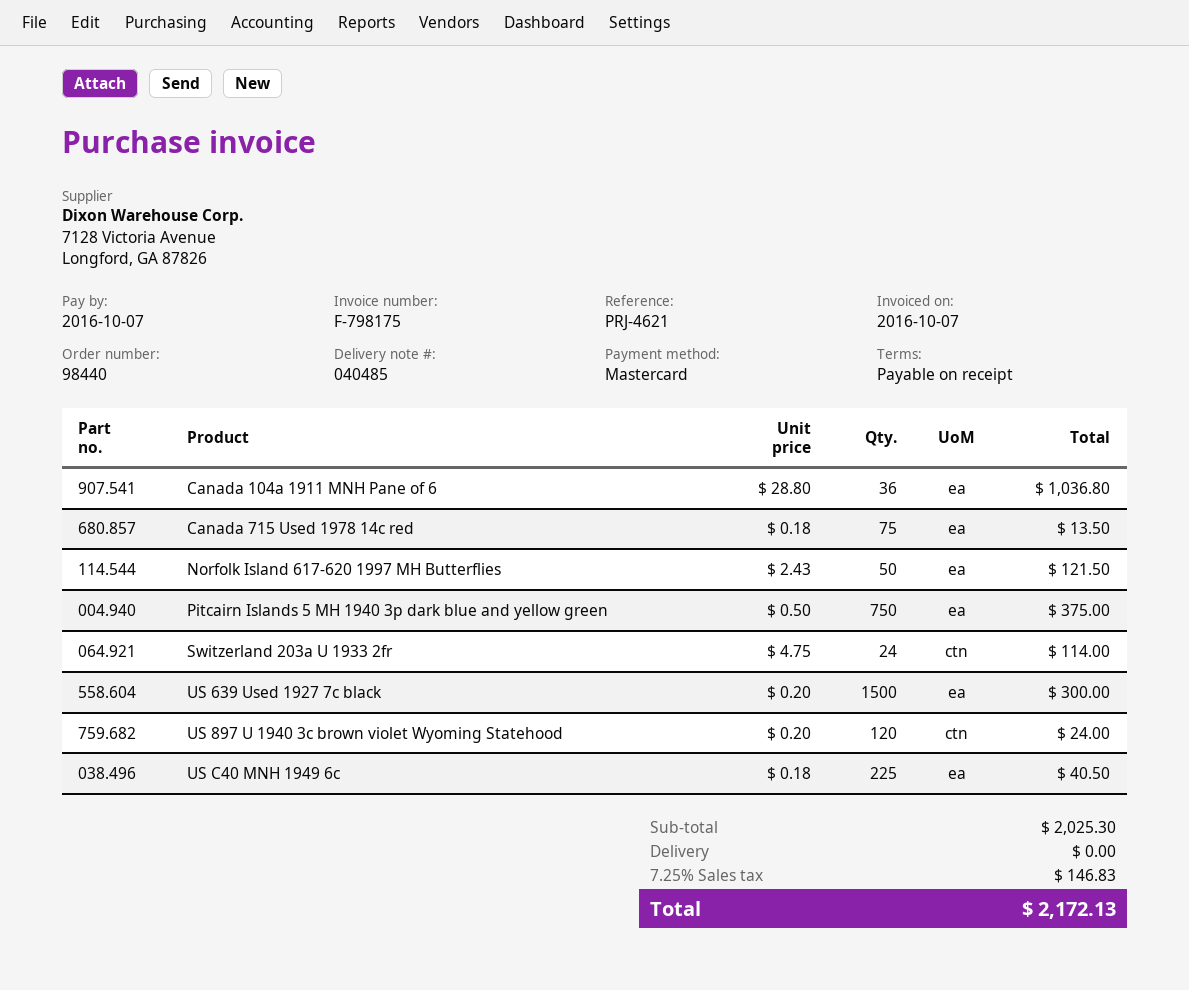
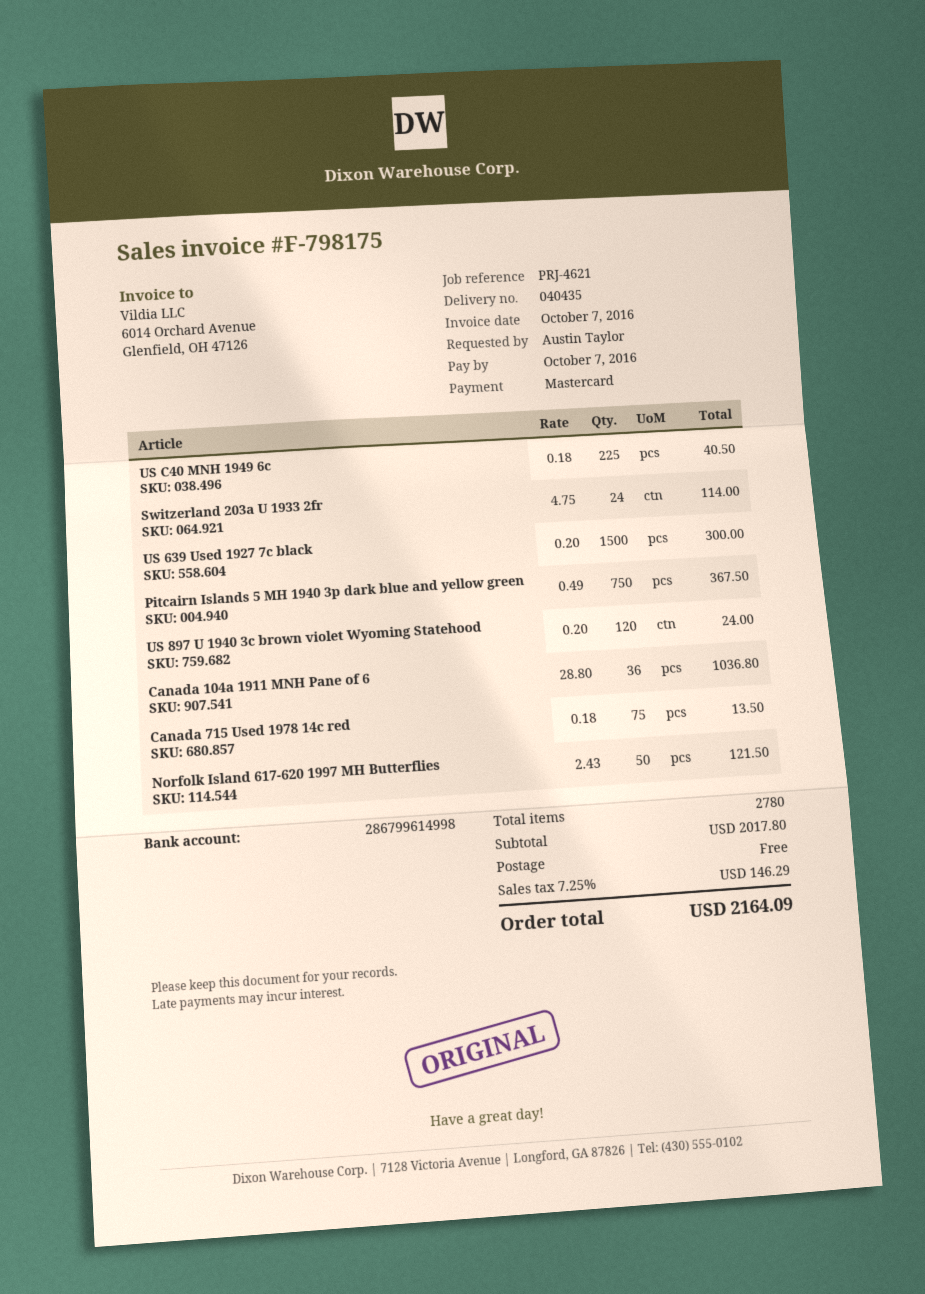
delivery note number: 040485 -> 040435
Pitcairn Islands 5 MH 1940 3p dark blue and yellow green: 750 x 0.50 = 375.00 -> 750 x 0.49 = 367.50
subtotal: 2025.30 -> 2017.80
tax: 7.25% = 146.83 -> 7.25% = 146.29
total: 2172.13 -> 2164.09

